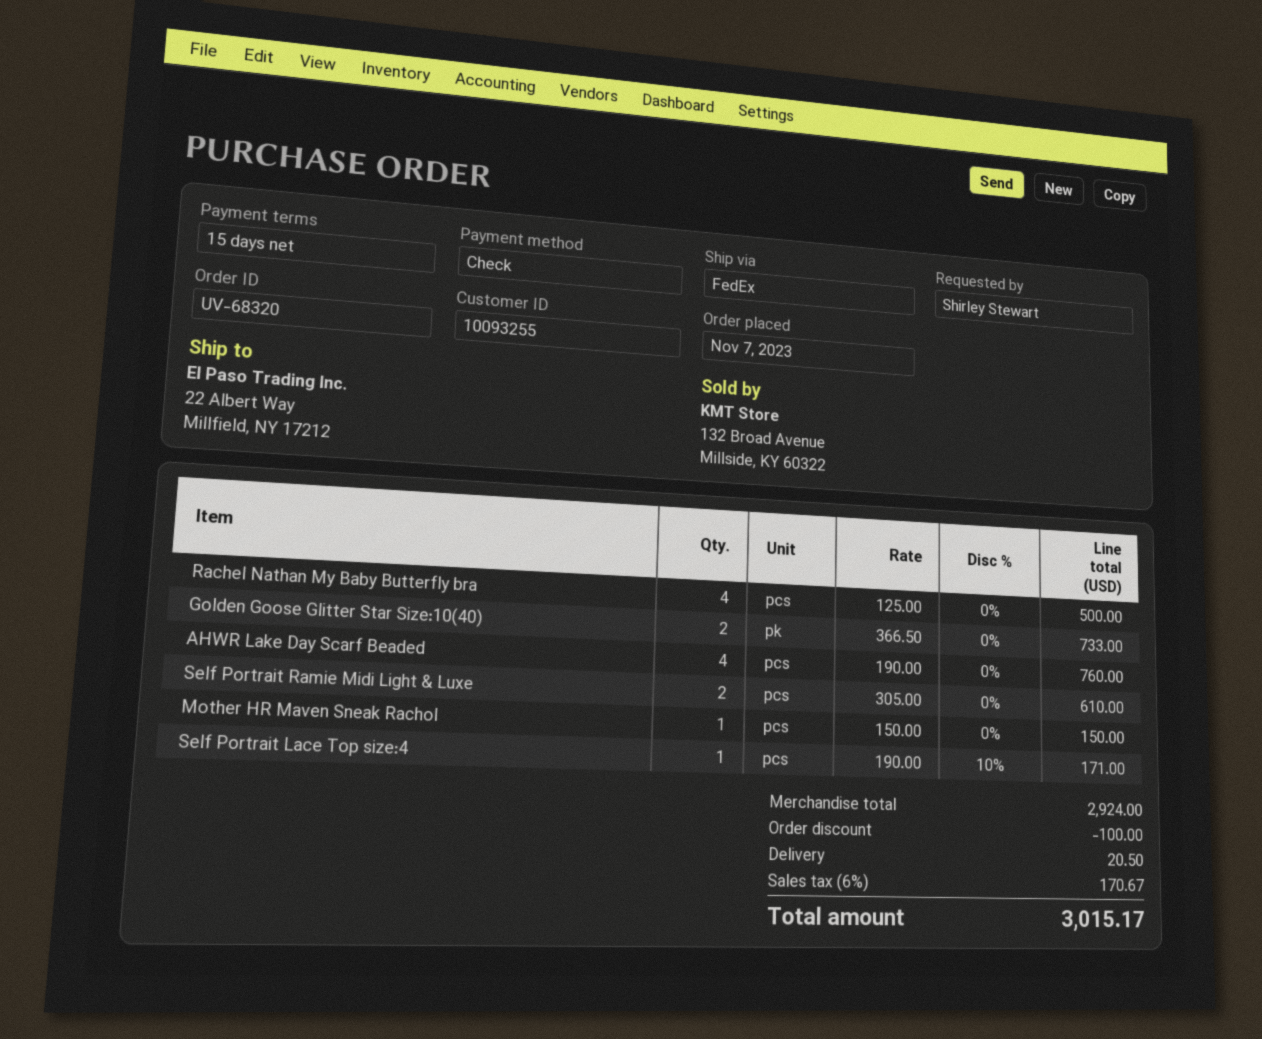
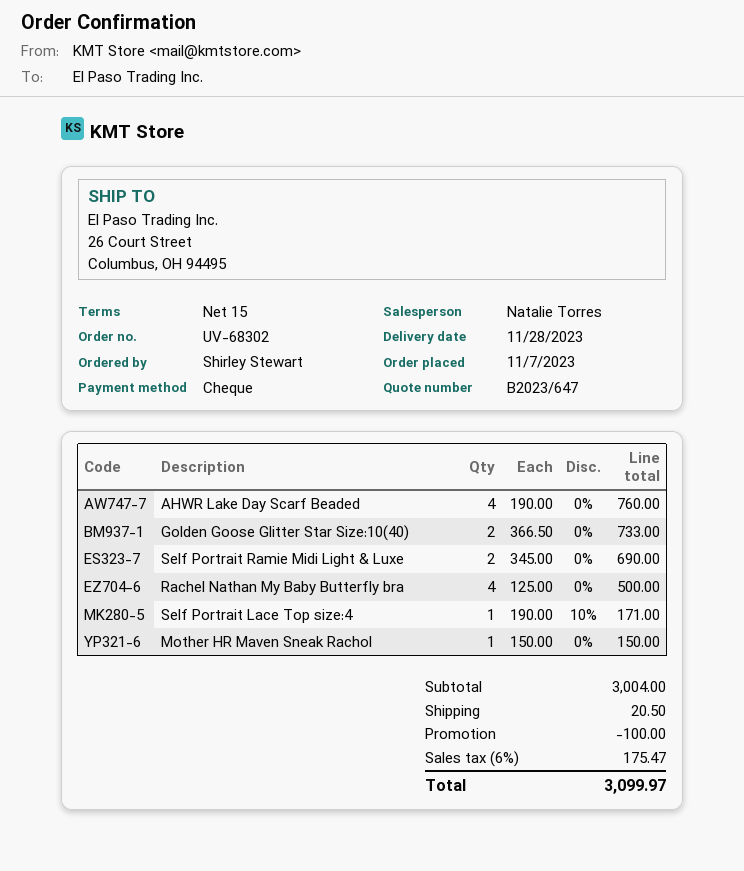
order number: UV-68320 -> UV-68302
ship to: 22 Albert Way, Millfield, NY 17212 -> 26 Court Street, Columbus, OH 94495
Self Portrait Ramie Midi Light & Luxe: 2 x 305.00 = 610.00 -> 2 x 345.00 = 690.00
subtotal: 2924.00 -> 3004.00
tax: 6% = 170.67 -> 6% = 175.47
total: 3015.17 -> 3099.97

